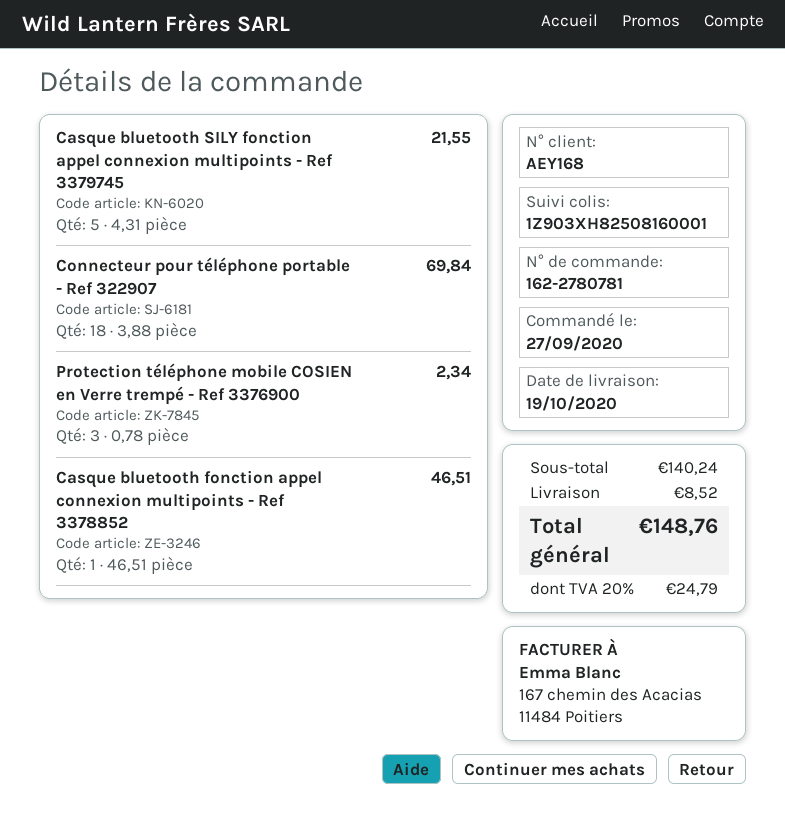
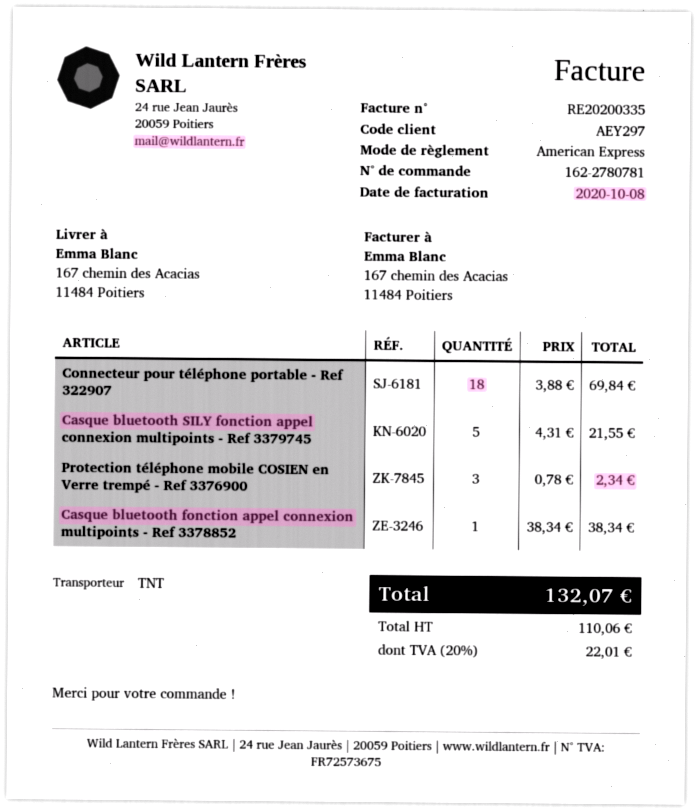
customer number: AEY168 -> AEY297
Casque bluetooth fonction appel connexion multipoints - Ref 3378852: 1 x 46.51 = 46.51 -> 1 x 38.34 = 38.34
shipping: 8.52 -> none
tax: 20% = 24.79 -> 20% = 22.01
total: 148.76 -> 132.07

